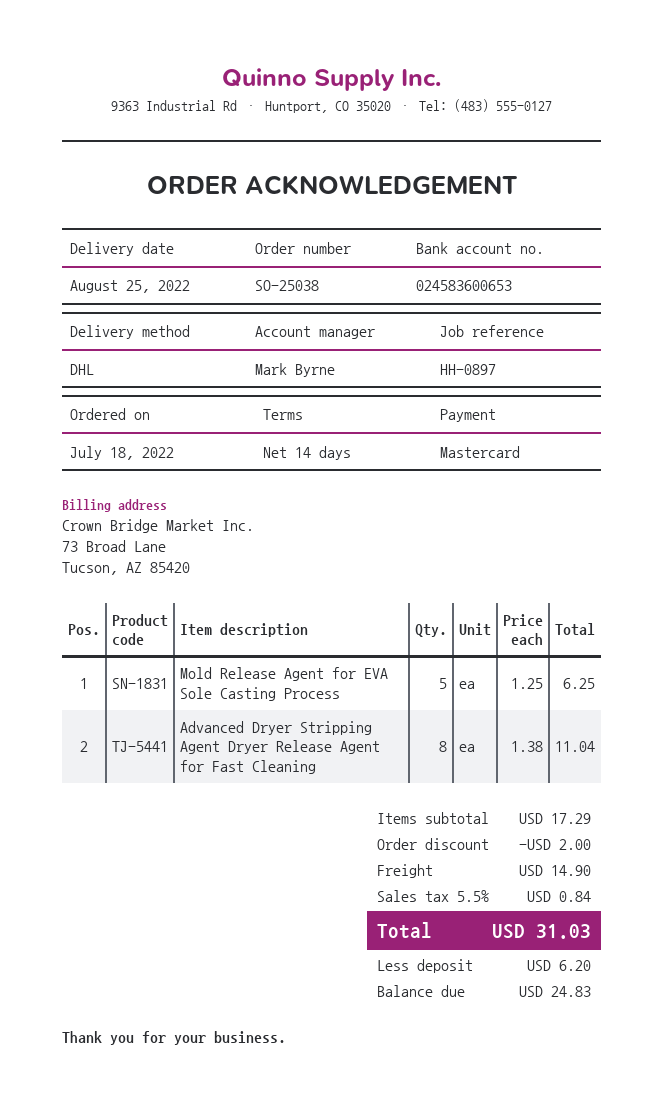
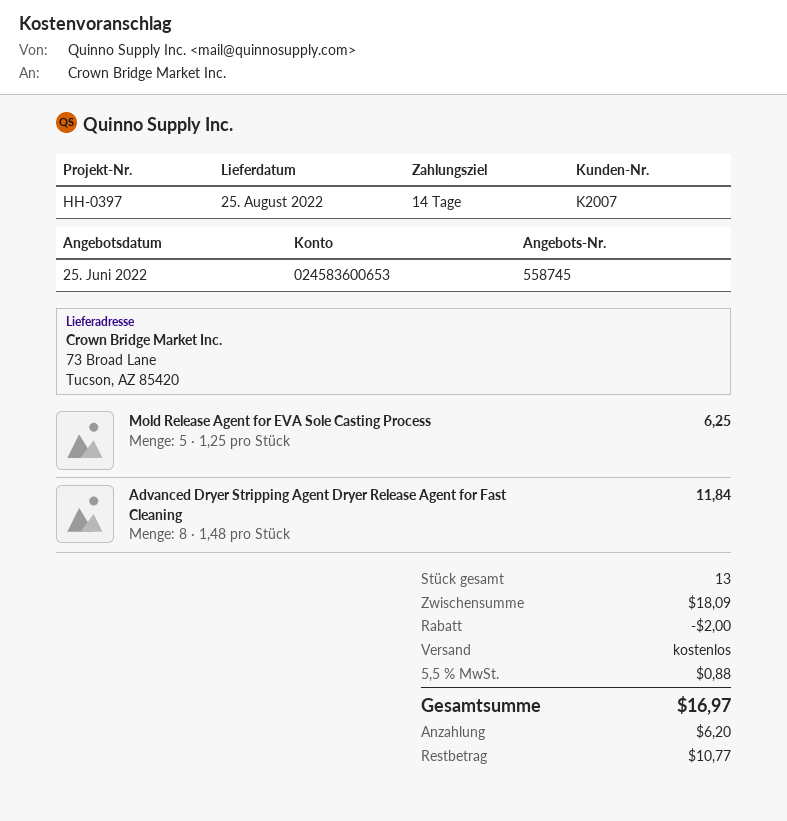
reference: HH-0897 -> HH-0397
Advanced Dryer Stripping Agent Dryer Release Agent for Fast Cleaning: 8 x 1.38 = 11.04 -> 8 x 1.48 = 11.84
subtotal: 17.29 -> 18.09
shipping: 14.90 -> 0.00
tax: 5.5% = 0.84 -> 5.5% = 0.88
total: 31.03 -> 16.97
balance: 24.83 -> 10.77

